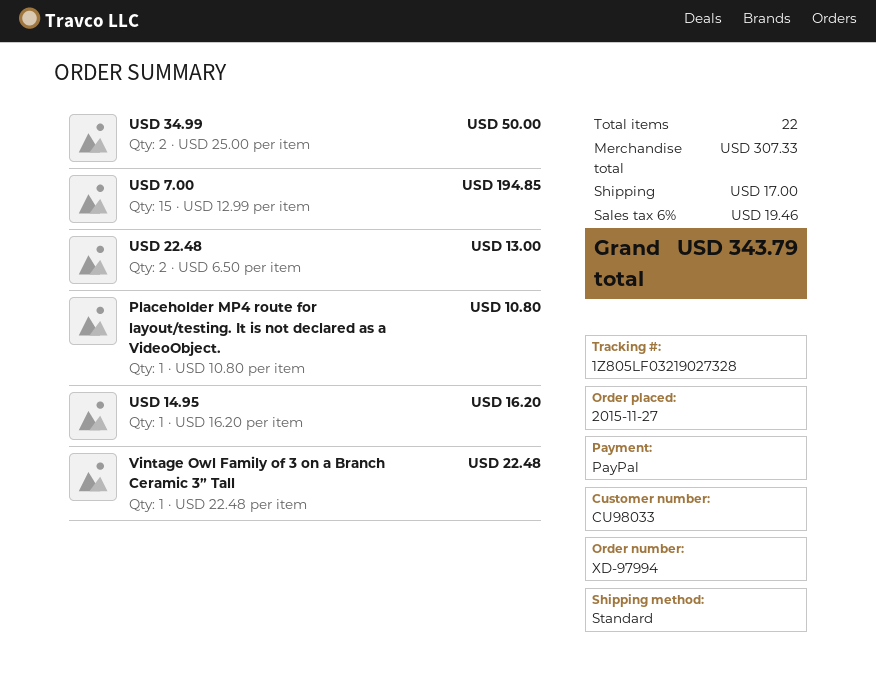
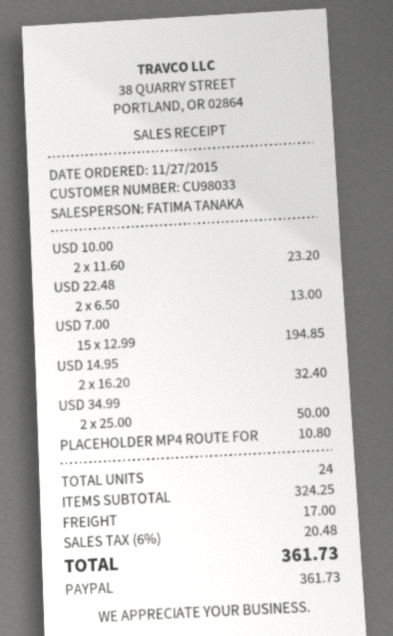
USD 14.95: 1 x 16.20 = 16.20 -> 2 x 16.20 = 32.40
Vintage Owl Family of 3 on a Branch Ceramic 3” Tall: 1 x 22.48 = 22.48 -> none
USD 10.00: none -> 2 x 11.60 = 23.20
total quantity: 22 -> 24
subtotal: 307.33 -> 324.25
tax: 6% = 19.46 -> 6% = 20.48
total: 343.79 -> 361.73

